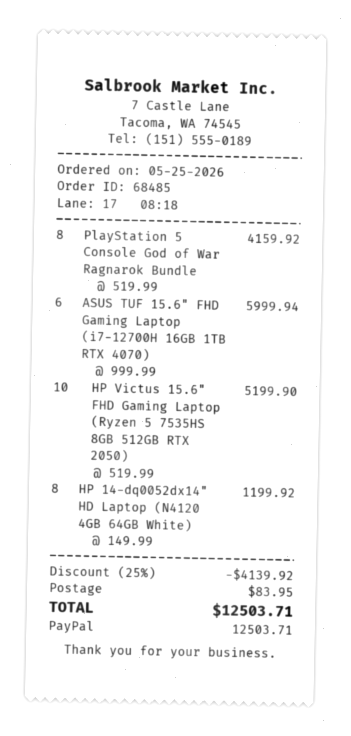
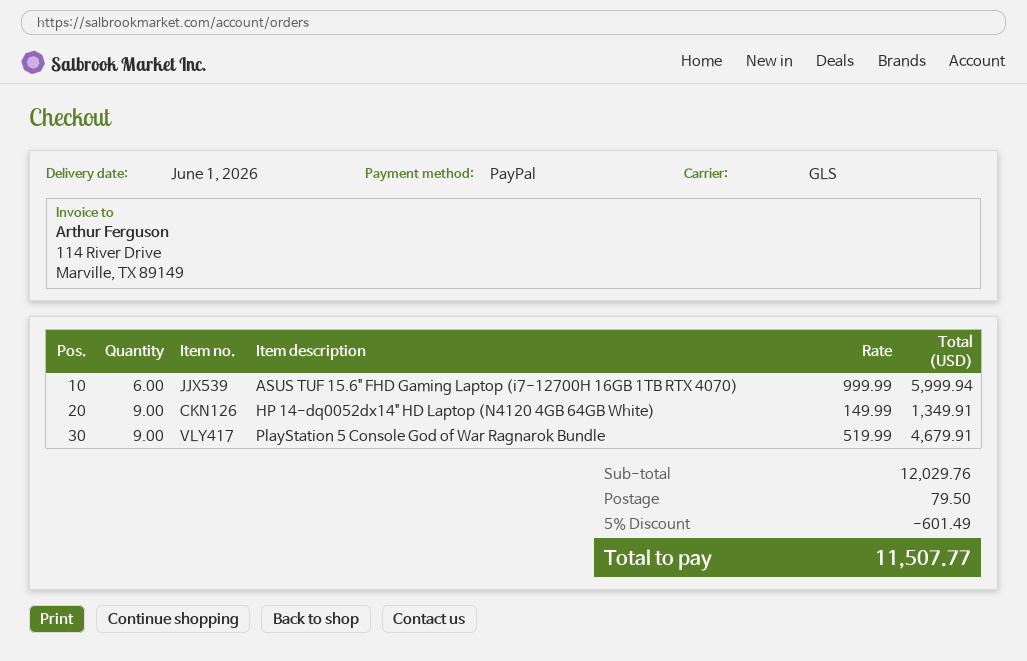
PlayStation 5 Console God of War Ragnarok Bundle: 8 x 519.99 = 4159.92 -> 9 x 519.99 = 4679.91
HP Victus 15.6" FHD Gaming Laptop (Ryzen 5 7535HS 8GB 512GB RTX 2050): 10 x 519.99 = 5199.90 -> none
HP 14-dq0052dx14" HD Laptop (N4120 4GB 64GB White): 8 x 149.99 = 1199.92 -> 9 x 149.99 = 1349.91
discount: 25% = 4139.92 -> 5% = 601.49
shipping: 83.95 -> 79.50
total: 12503.71 -> 11507.77

